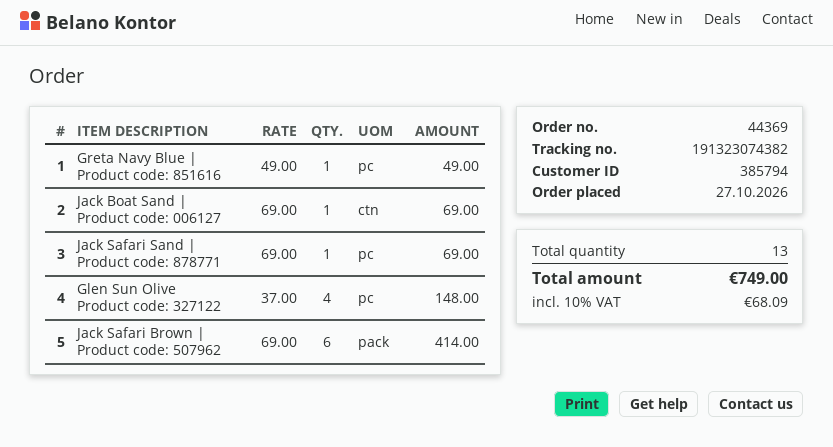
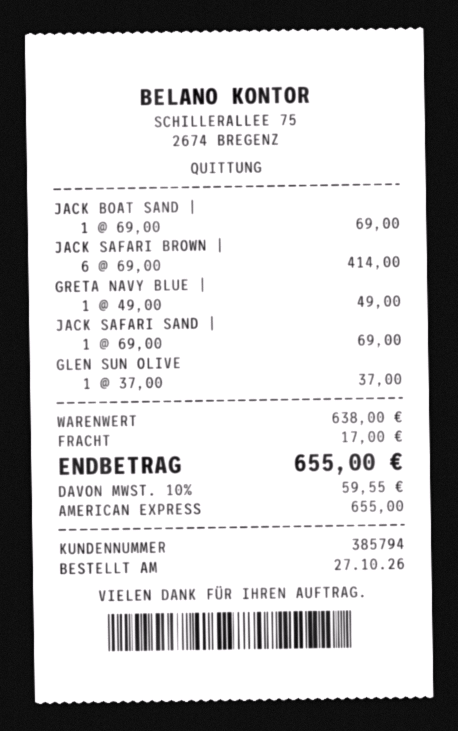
Glen Sun Olive: 4 x 37.00 = 148.00 -> 1 x 37.00 = 37.00
shipping: none -> 17.00
tax: 10% = 68.09 -> 10% = 59.55
total: 749.00 -> 655.00

